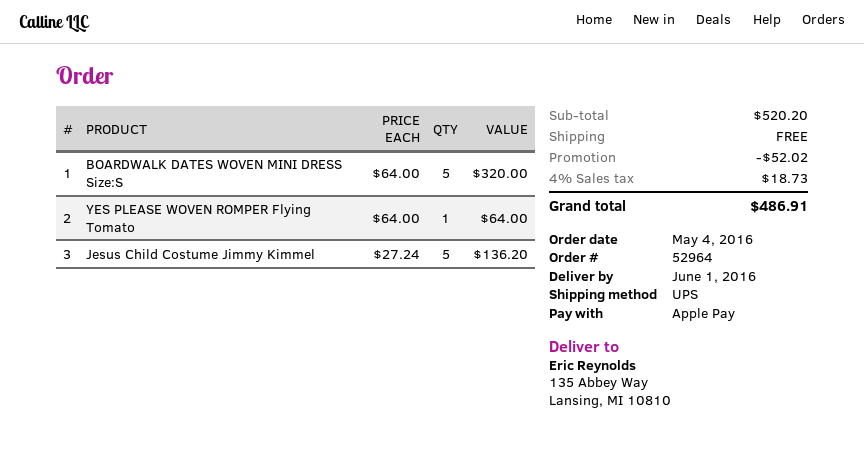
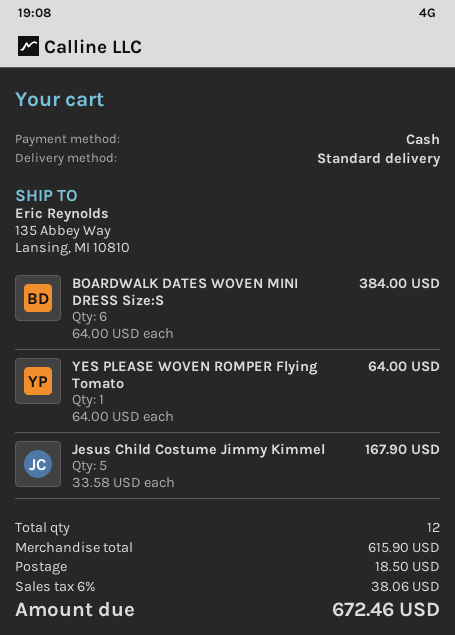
payment method: Apple Pay -> cash
shipping method: UPS -> standard
BOARDWALK DATES WOVEN MINI DRESS Size:S: 5 x 64.00 = 320.00 -> 6 x 64.00 = 384.00
Jesus Child Costume Jimmy Kimmel: 5 x 27.24 = 136.20 -> 5 x 33.58 = 167.90
subtotal: 520.20 -> 615.90
discount: 52.02 -> none
shipping: 0.00 -> 18.50
tax: 4% = 18.73 -> 6% = 38.06
total: 486.91 -> 672.46

